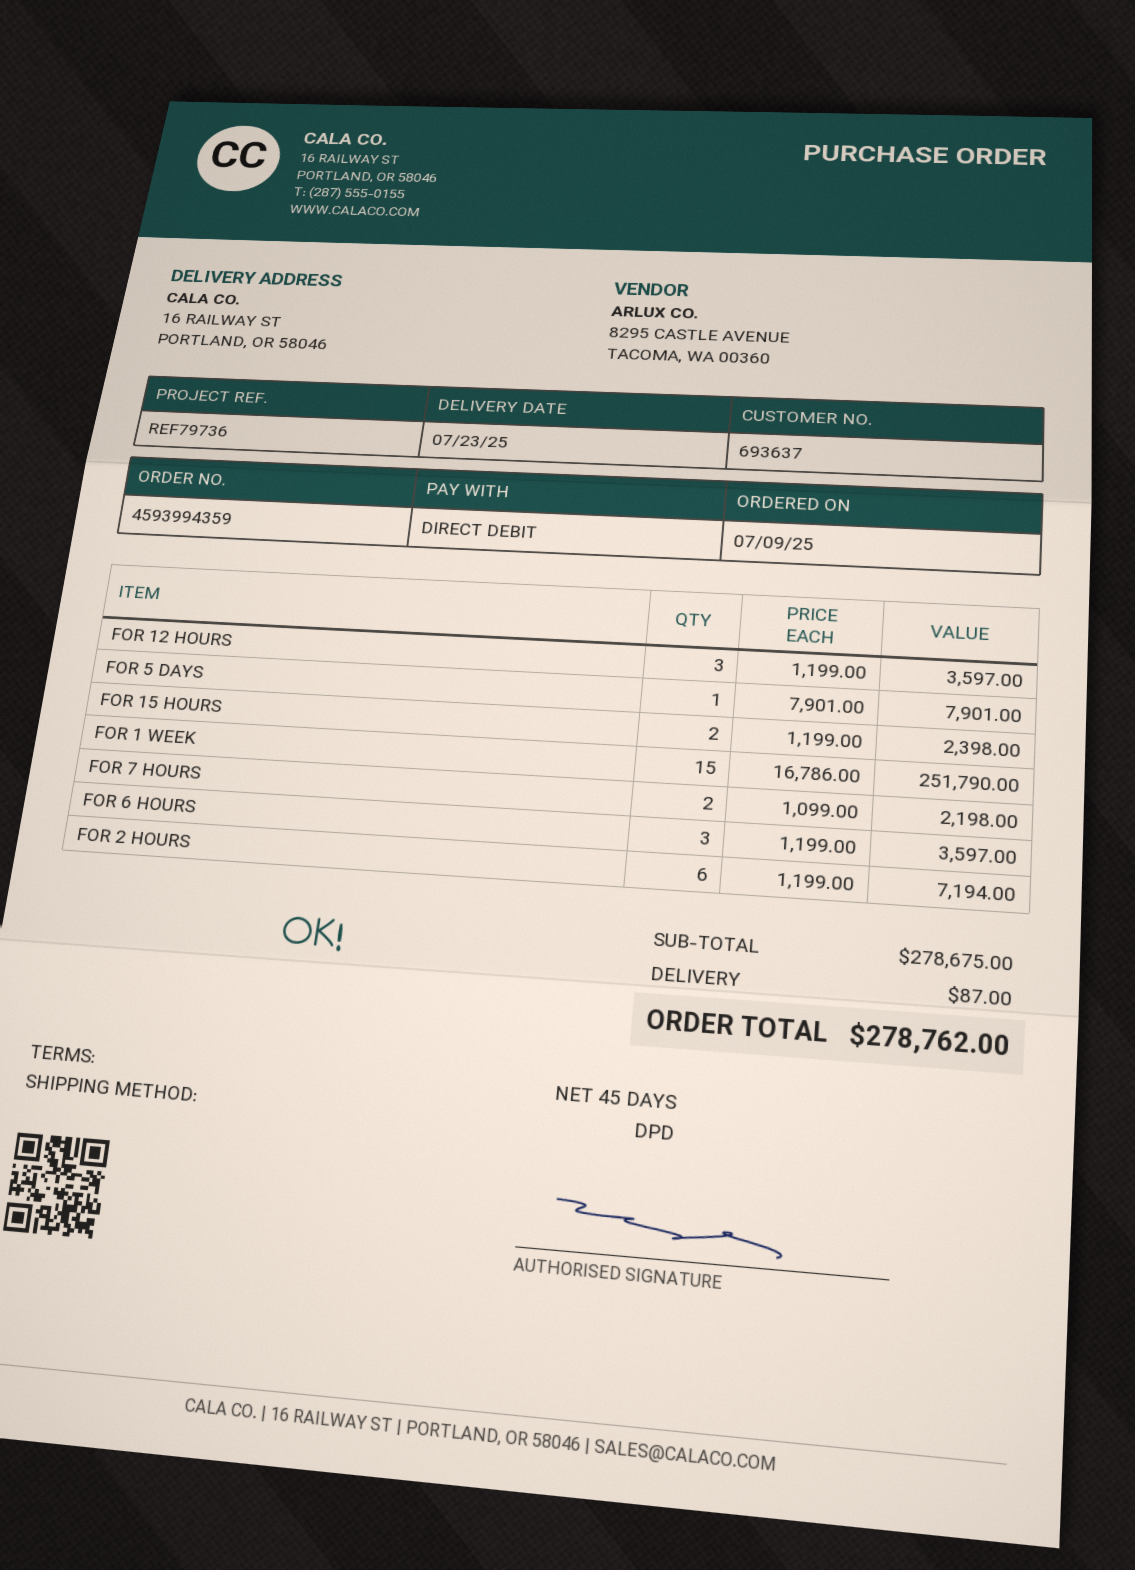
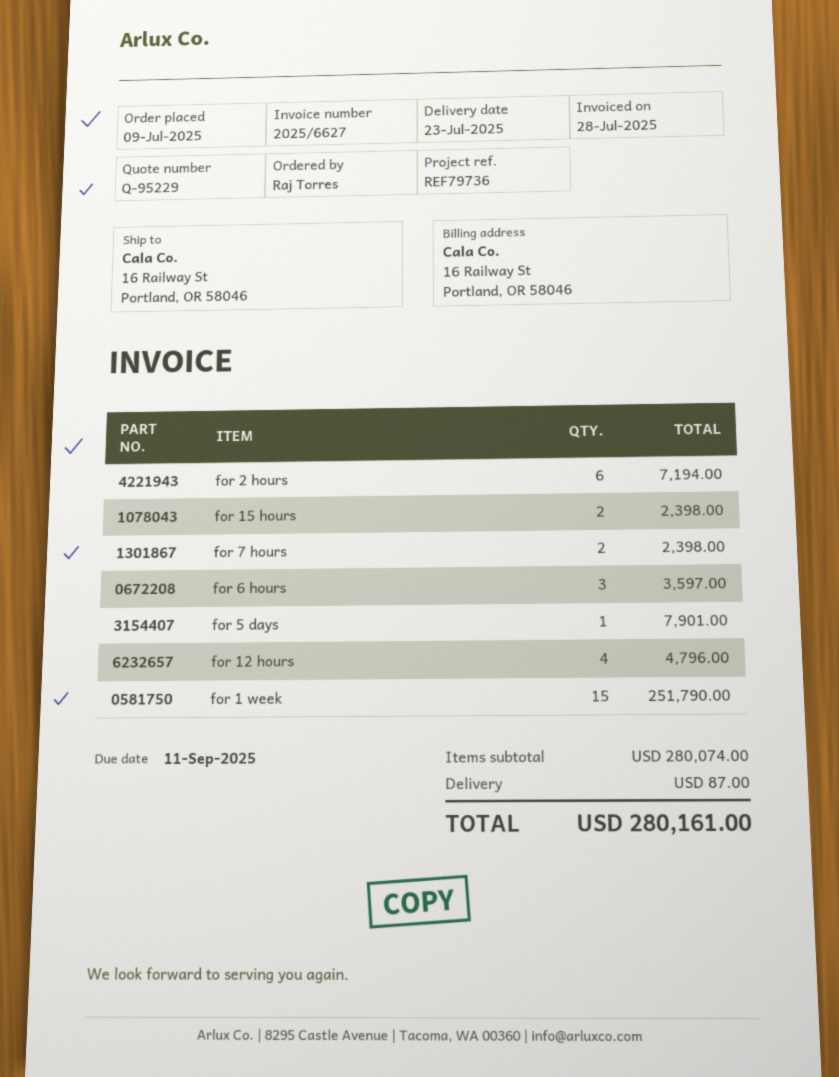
FOR 12 HOURS: 3 for 3597.00 -> 4 for 4796.00
FOR 7 HOURS: 2 for 2198.00 -> 2 for 2398.00
subtotal: 278675.00 -> 280074.00
total: 278762.00 -> 280161.00

